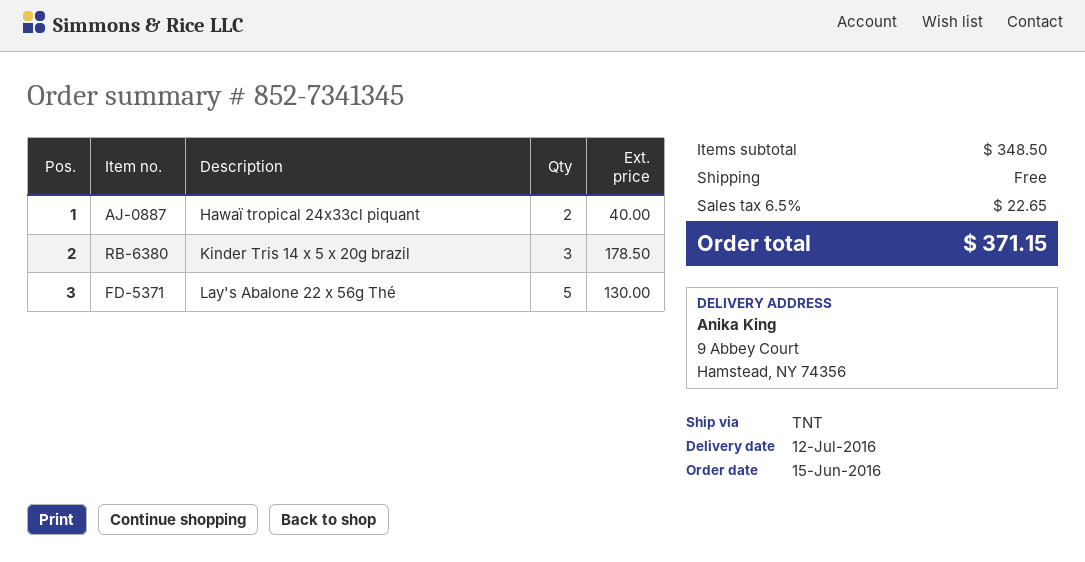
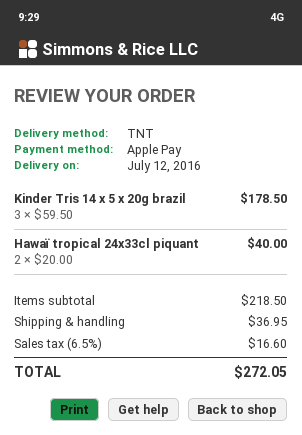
Lay's Abalone 22 x 56g Thé: 5 for 130.00 -> none
subtotal: 348.50 -> 218.50
shipping: 0.00 -> 36.95
tax: 6.5% = 22.65 -> 6.5% = 16.60
total: 371.15 -> 272.05

